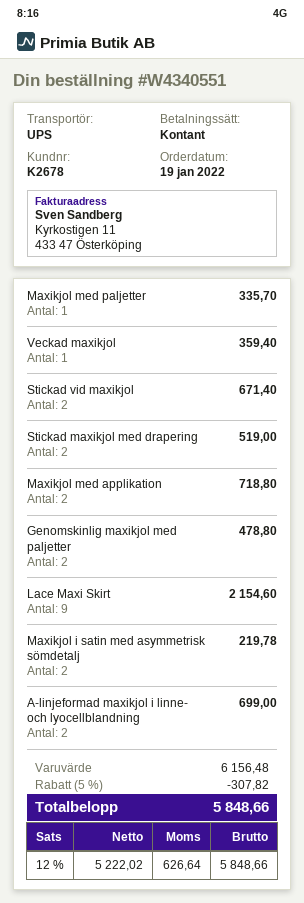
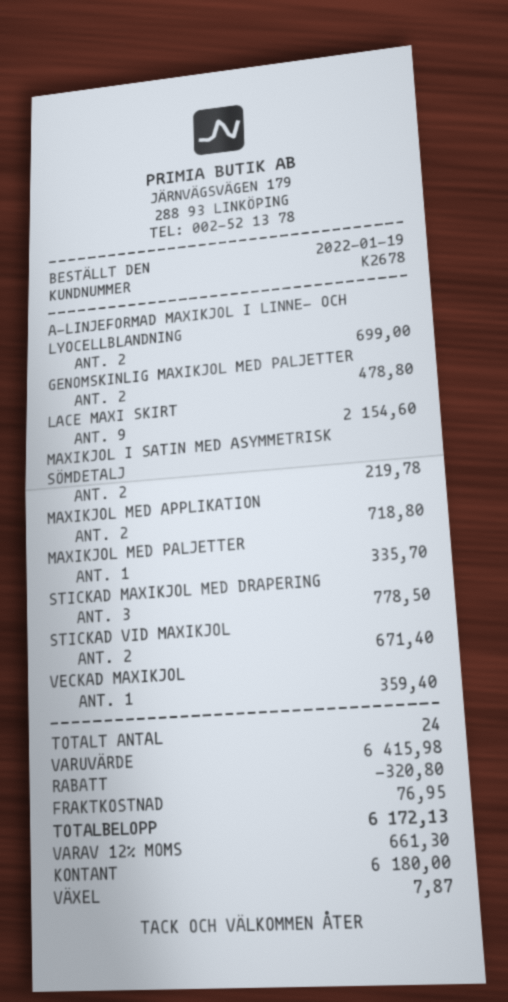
Stickad maxikjol med drapering: 2 for 519.00 -> 3 for 778.50
subtotal: 6156.48 -> 6415.98
discount: 307.82 -> 320.80
shipping: none -> 76.95
tax: 12% = 626.64 -> 12% = 661.30
total: 5848.66 -> 6172.13

